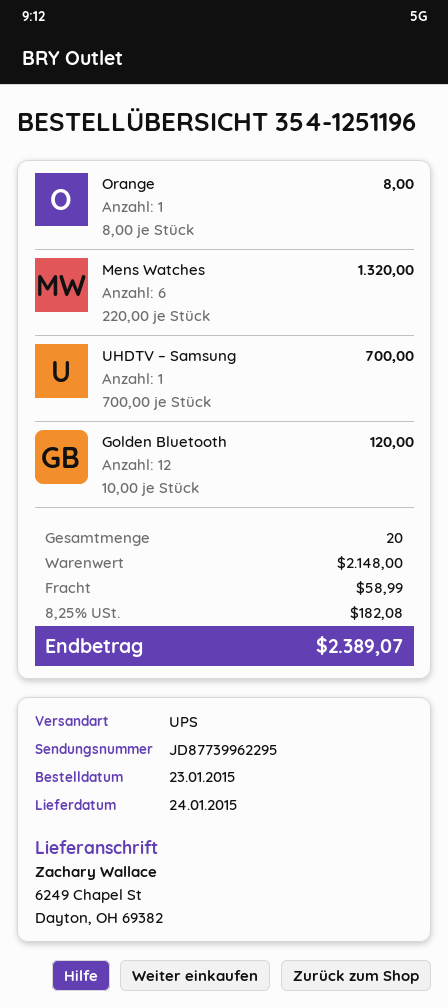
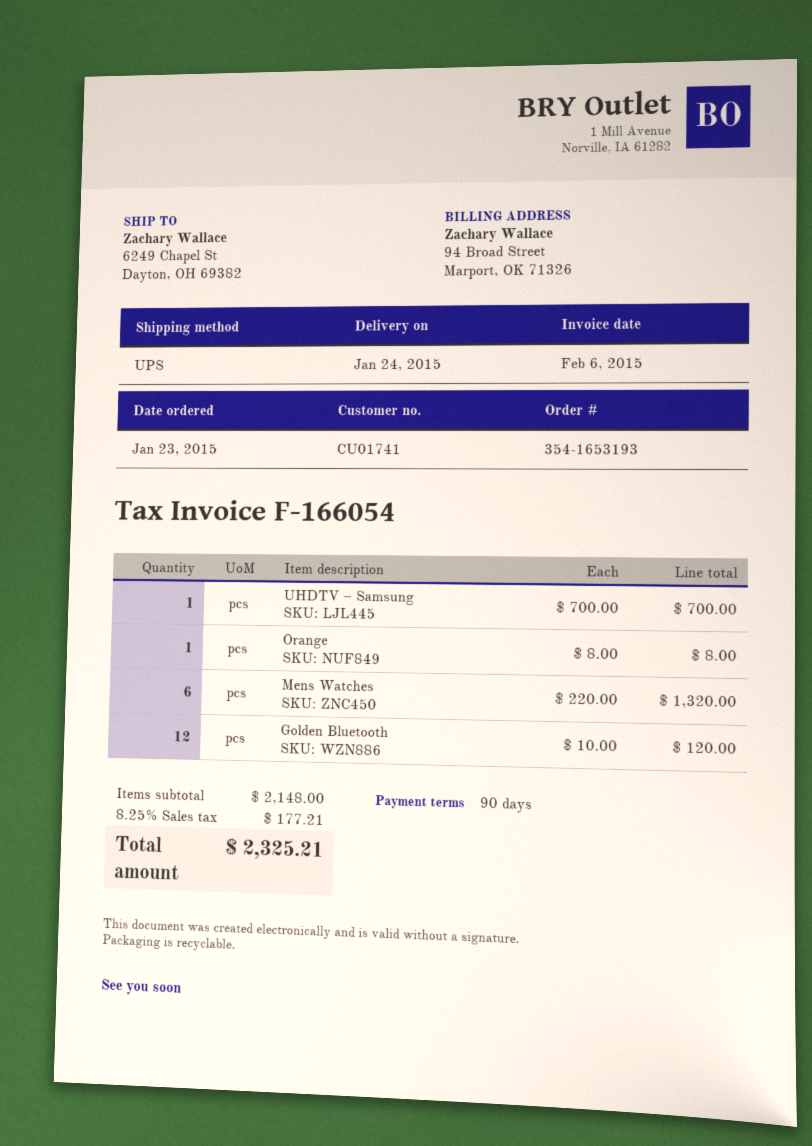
order number: 354-1251196 -> 354-1653193
shipping: 58.99 -> none
tax: 8.25% = 182.08 -> 8.25% = 177.21
total: 2389.07 -> 2325.21

